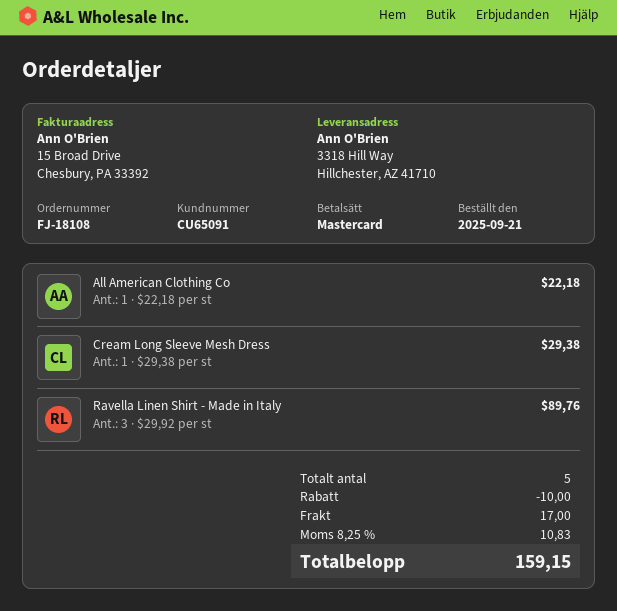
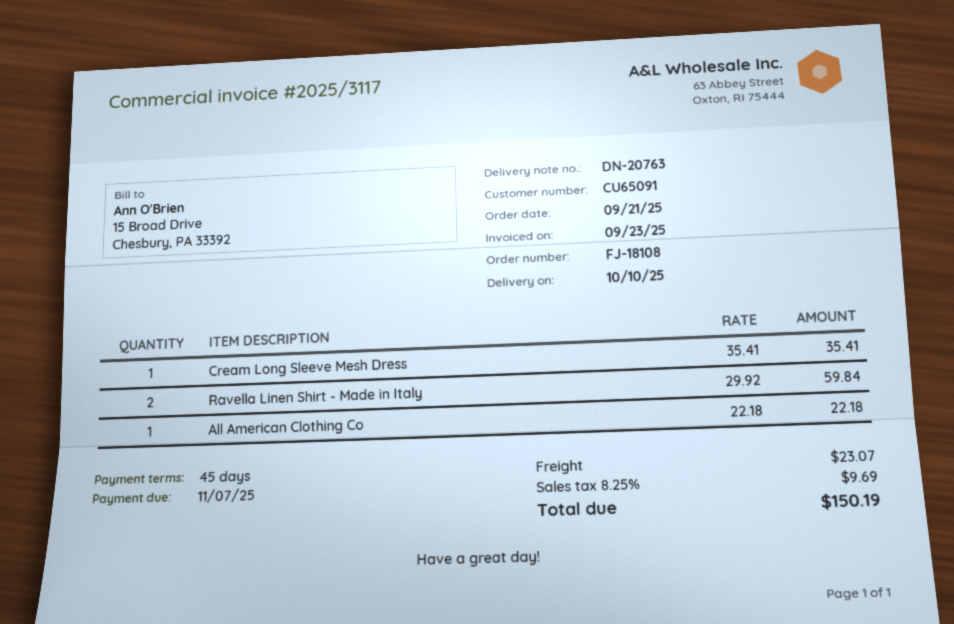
Cream Long Sleeve Mesh Dress: 1 x 29.38 = 29.38 -> 1 x 35.41 = 35.41
Ravella Linen Shirt - Made in Italy: 3 x 29.92 = 89.76 -> 2 x 29.92 = 59.84
discount: 10.00 -> none
shipping: 17.00 -> 23.07
tax: 8.25% = 10.83 -> 8.25% = 9.69
total: 159.15 -> 150.19

